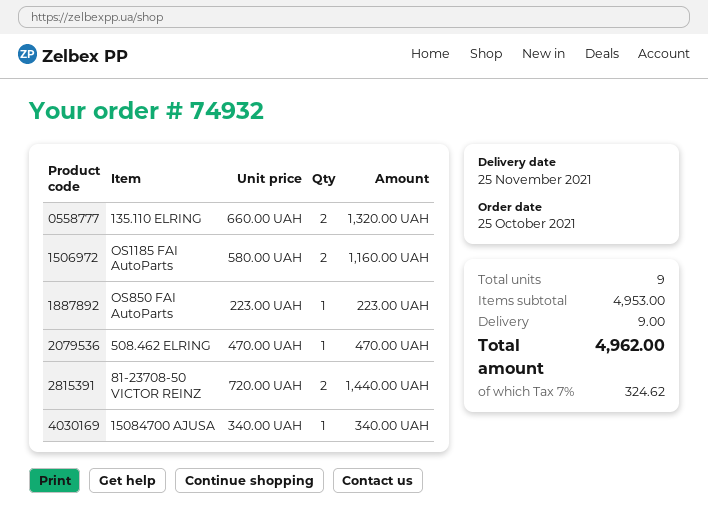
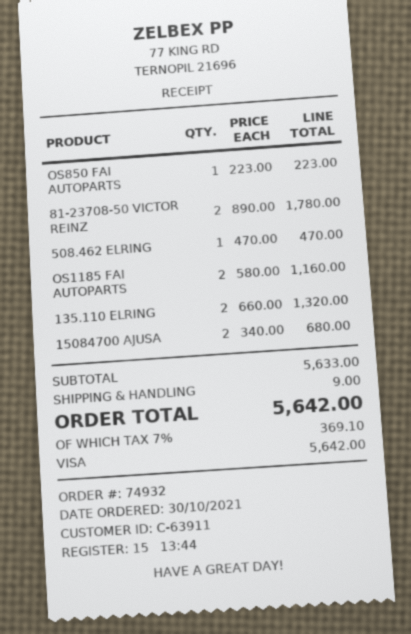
order date: 2021-10-25 -> 2021-10-30
81-23708-50 VICTOR REINZ: 2 x 720.00 = 1440.00 -> 2 x 890.00 = 1780.00
15084700 AJUSA: 1 x 340.00 = 340.00 -> 2 x 340.00 = 680.00
subtotal: 4953.00 -> 5633.00
tax: 7% = 324.62 -> 7% = 369.10
total: 4962.00 -> 5642.00

